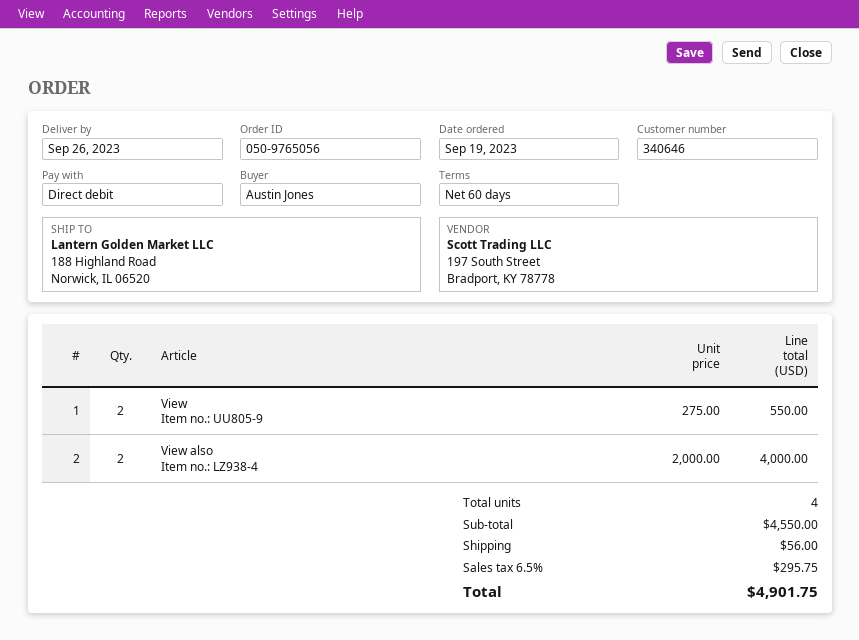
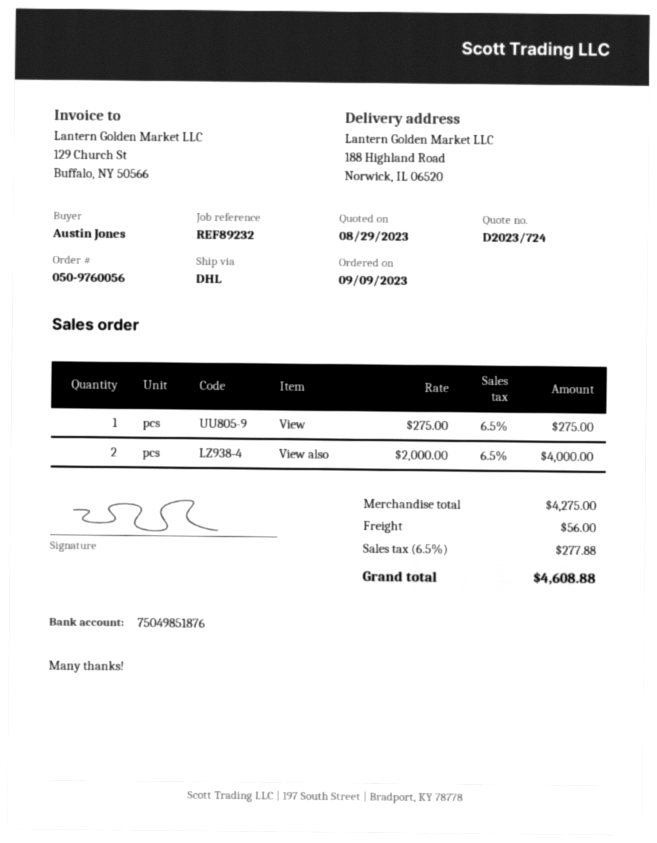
order number: 050-9765056 -> 050-9760056
order date: 2023-09-19 -> 2023-09-09
View: 2 x 275.00 = 550.00 -> 1 x 275.00 = 275.00
subtotal: 4550.00 -> 4275.00
tax: 6.5% = 295.75 -> 6.5% = 277.88
total: 4901.75 -> 4608.88

